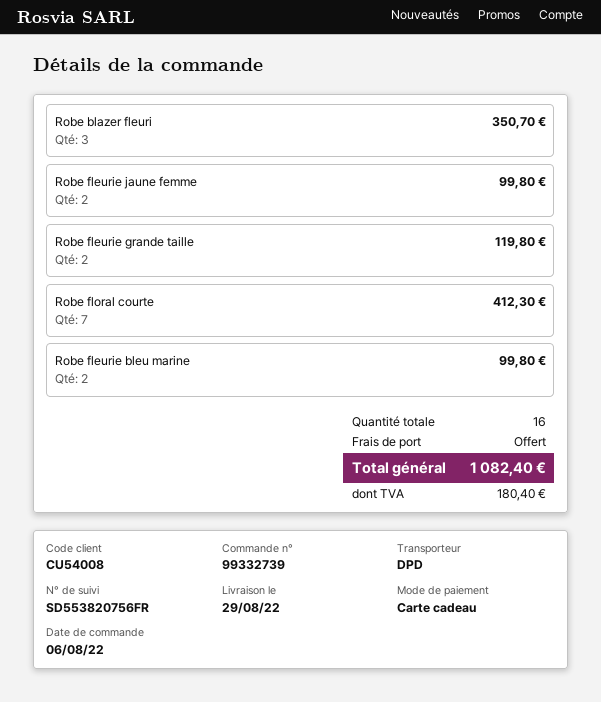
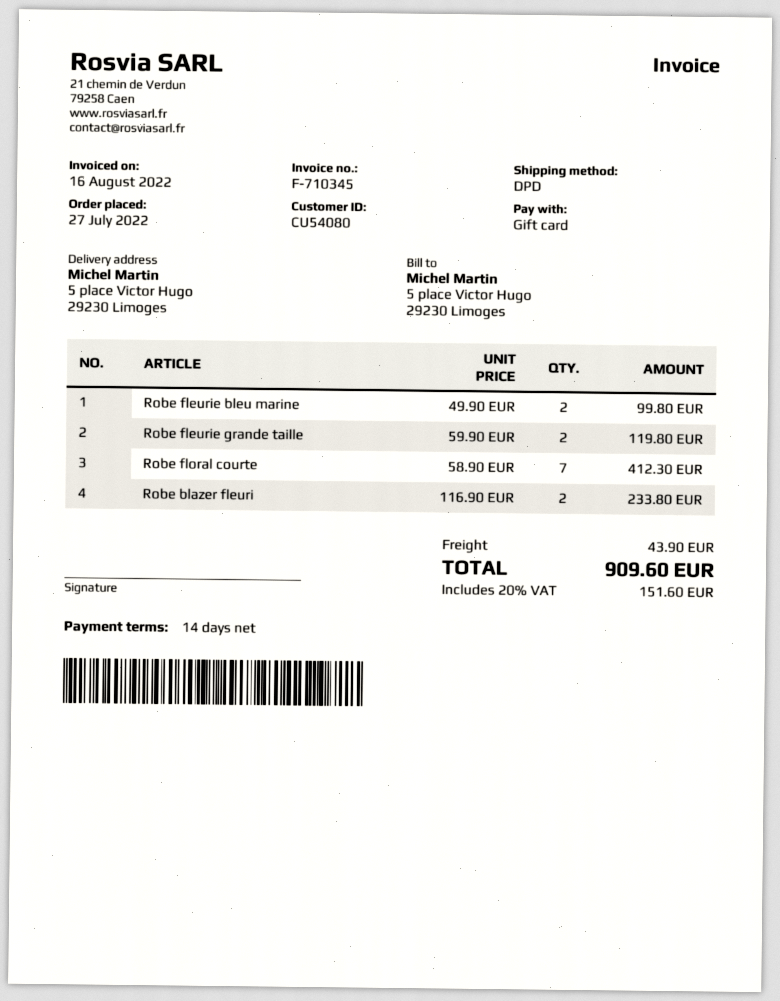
order date: 2022-08-06 -> 2022-07-27
customer number: CU54008 -> CU54080
Robe blazer fleuri: 3 for 350.70 -> 2 for 233.80
Robe fleurie jaune femme: 2 for 99.80 -> none
shipping: 0.00 -> 43.90
tax: 180.40 -> 151.60
total: 1082.40 -> 909.60

